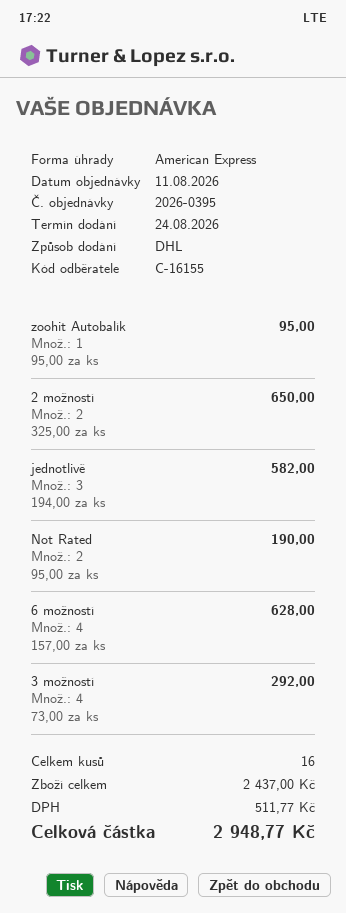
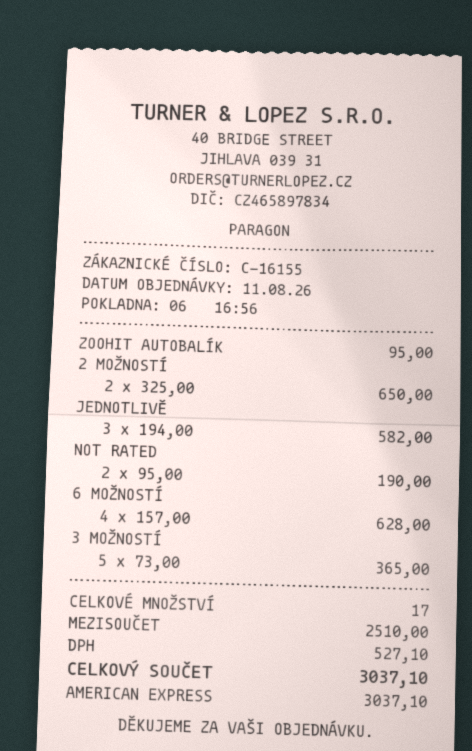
3 možností: 4 x 73.00 = 292.00 -> 5 x 73.00 = 365.00
total quantity: 16 -> 17
subtotal: 2437.00 -> 2510.00
tax: 511.77 -> 527.10
total: 2948.77 -> 3037.10

